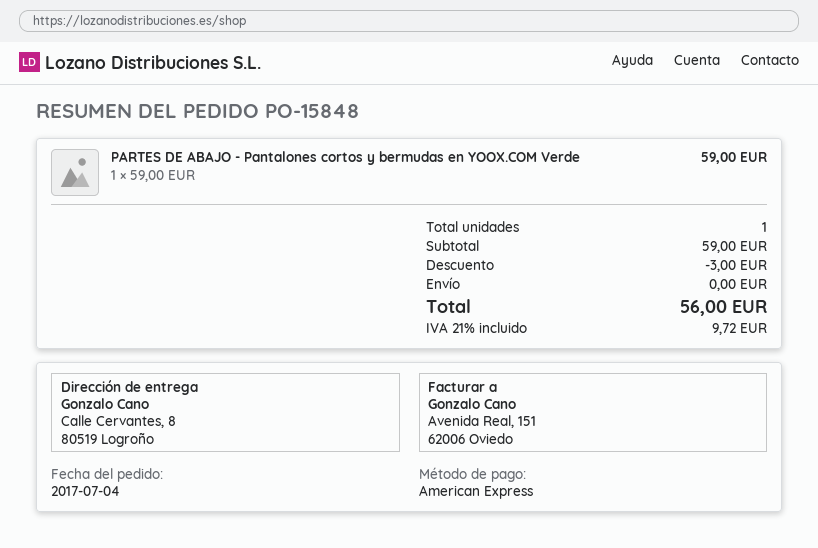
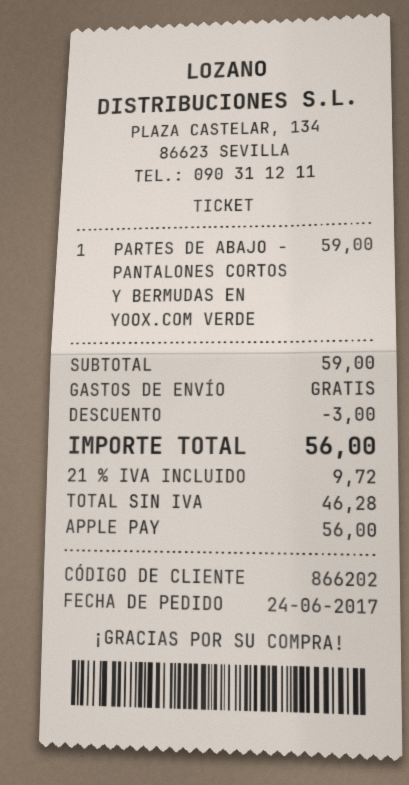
order date: 2017-07-04 -> 2017-06-24
payment method: American Express -> Apple Pay

